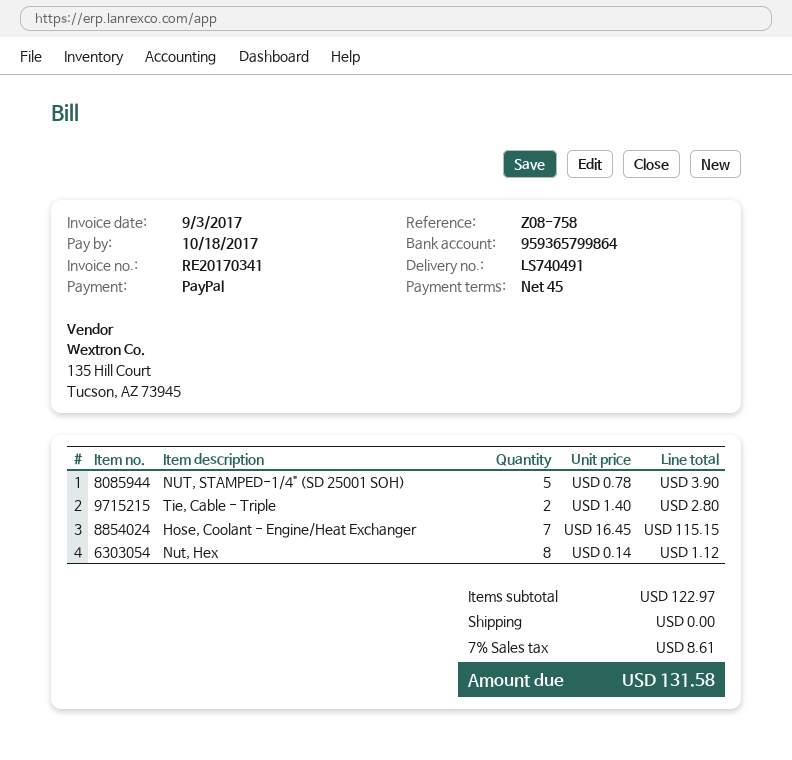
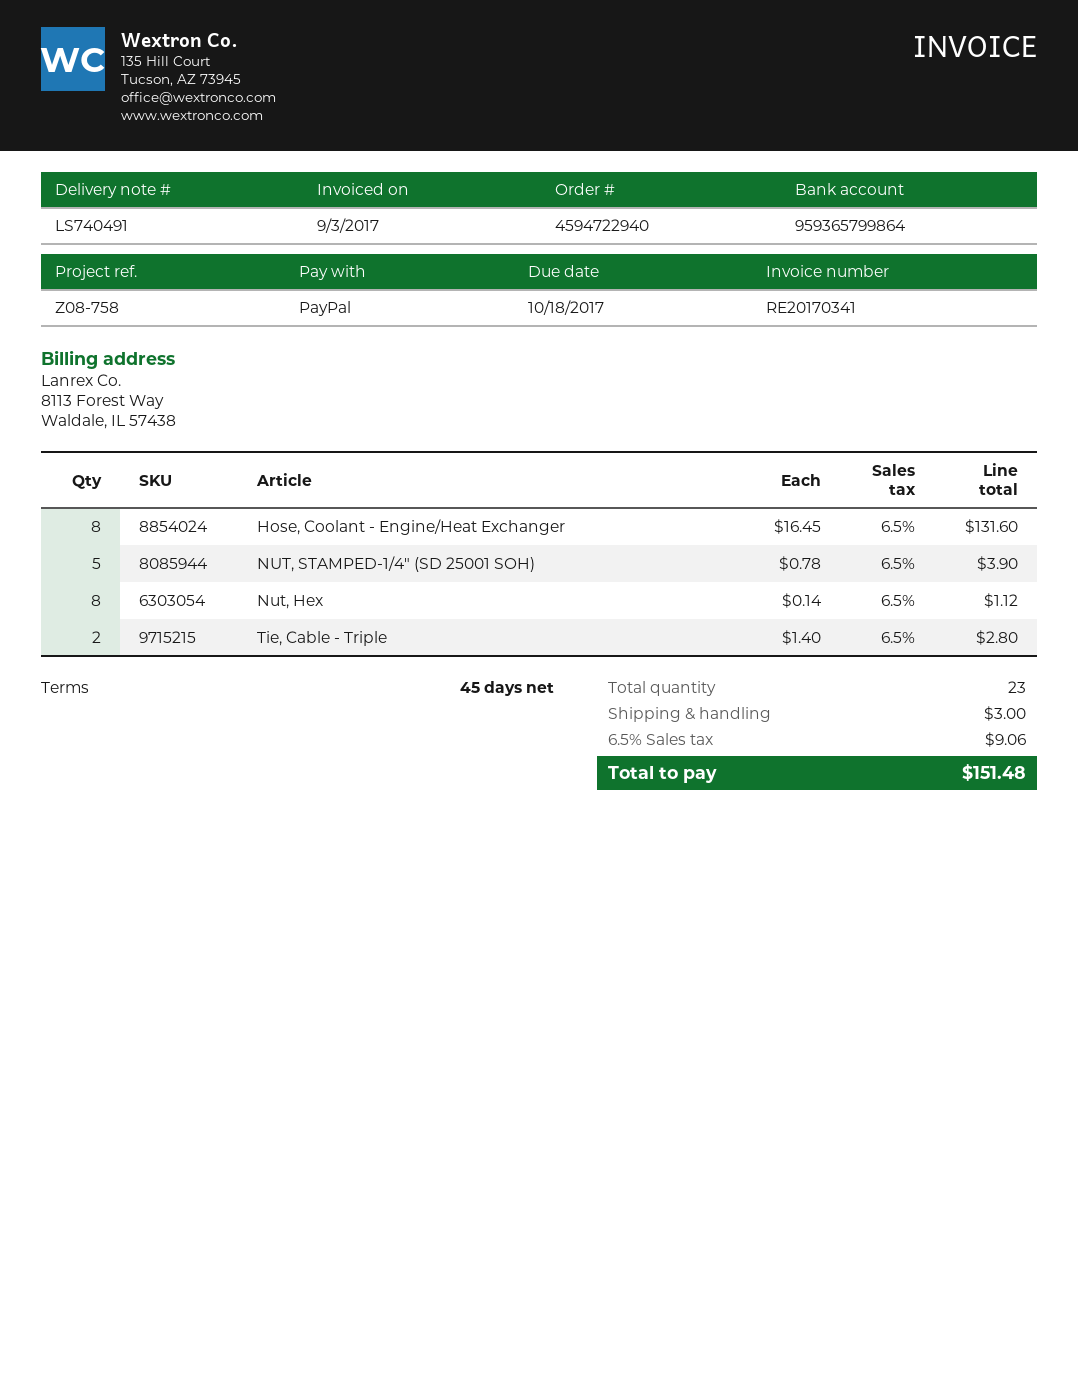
Hose, Coolant - Engine/Heat Exchanger: 7 x 16.45 = 115.15 -> 8 x 16.45 = 131.60
shipping: 0.00 -> 3.00
tax: 7% = 8.61 -> 6.5% = 9.06
total: 131.58 -> 151.48

